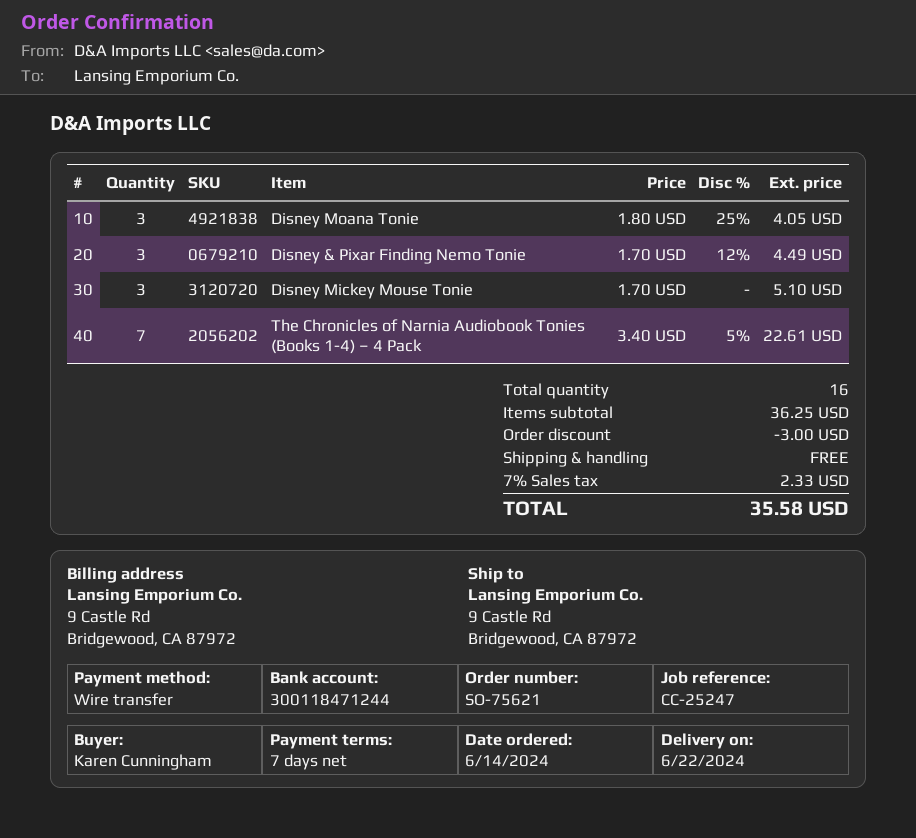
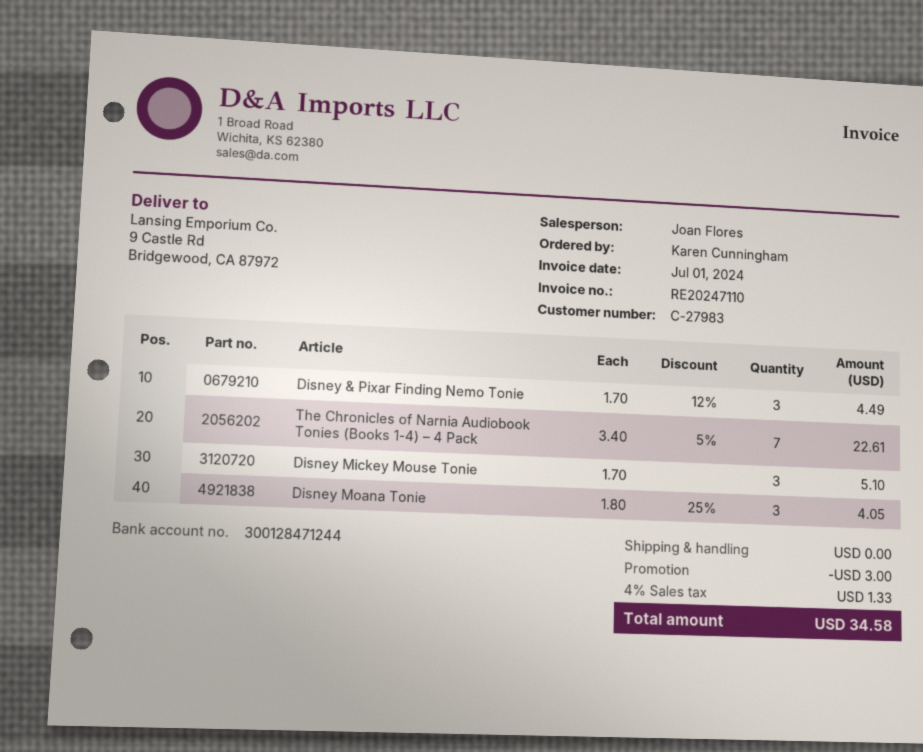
bank account: 300118471244 -> 300128471244
tax: 7% = 2.33 -> 4% = 1.33
total: 35.58 -> 34.58

